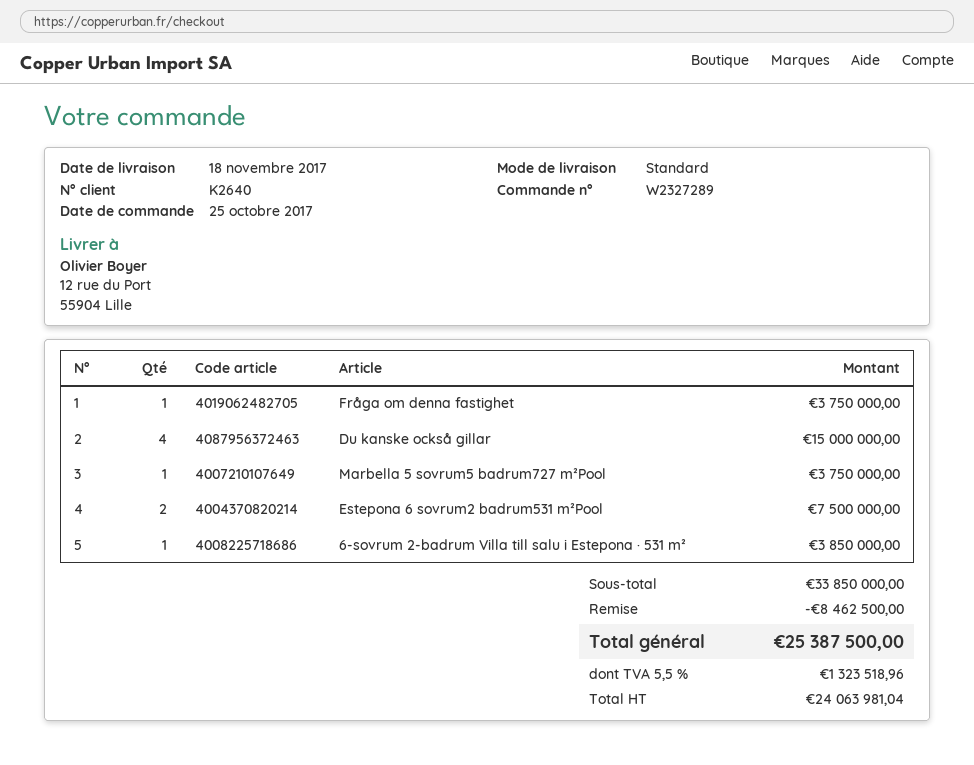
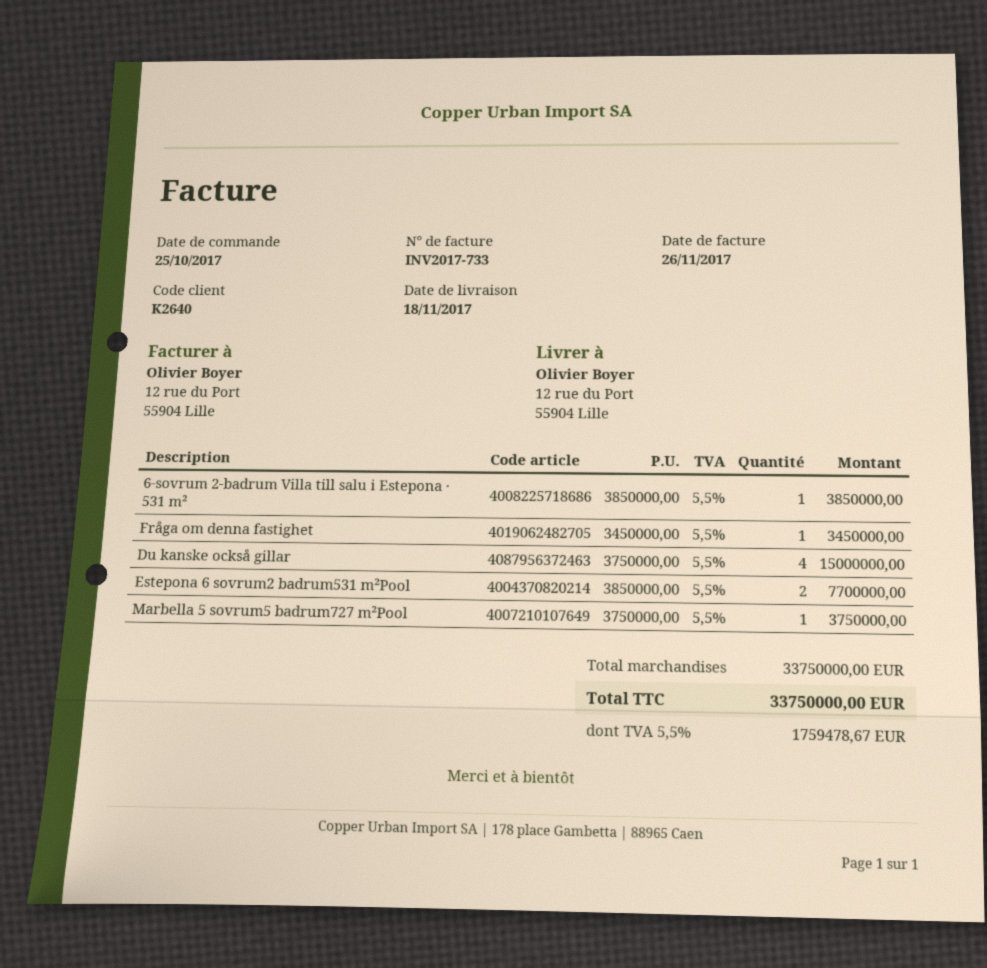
Fråga om denna fastighet: 1 for 3750000.00 -> 1 for 3450000.00
Estepona 6 sovrum2 badrum531 m²Pool: 2 for 7500000.00 -> 2 for 7700000.00
subtotal: 33850000.00 -> 33750000.00
discount: 8462500.00 -> none
tax: 5.5% = 1323518.96 -> 5.5% = 1759478.67
total: 25387500.00 -> 33750000.00

